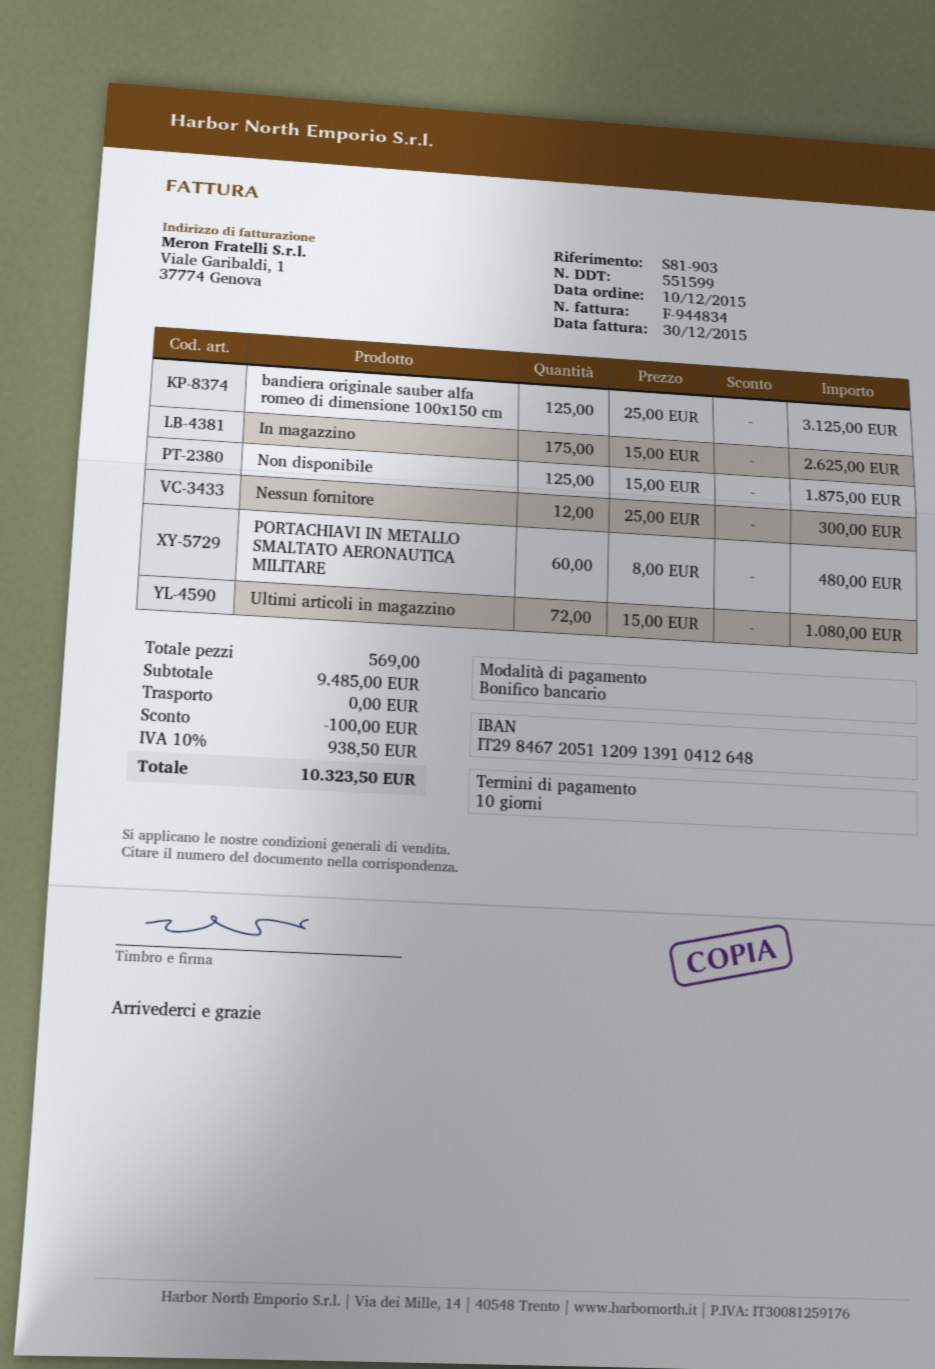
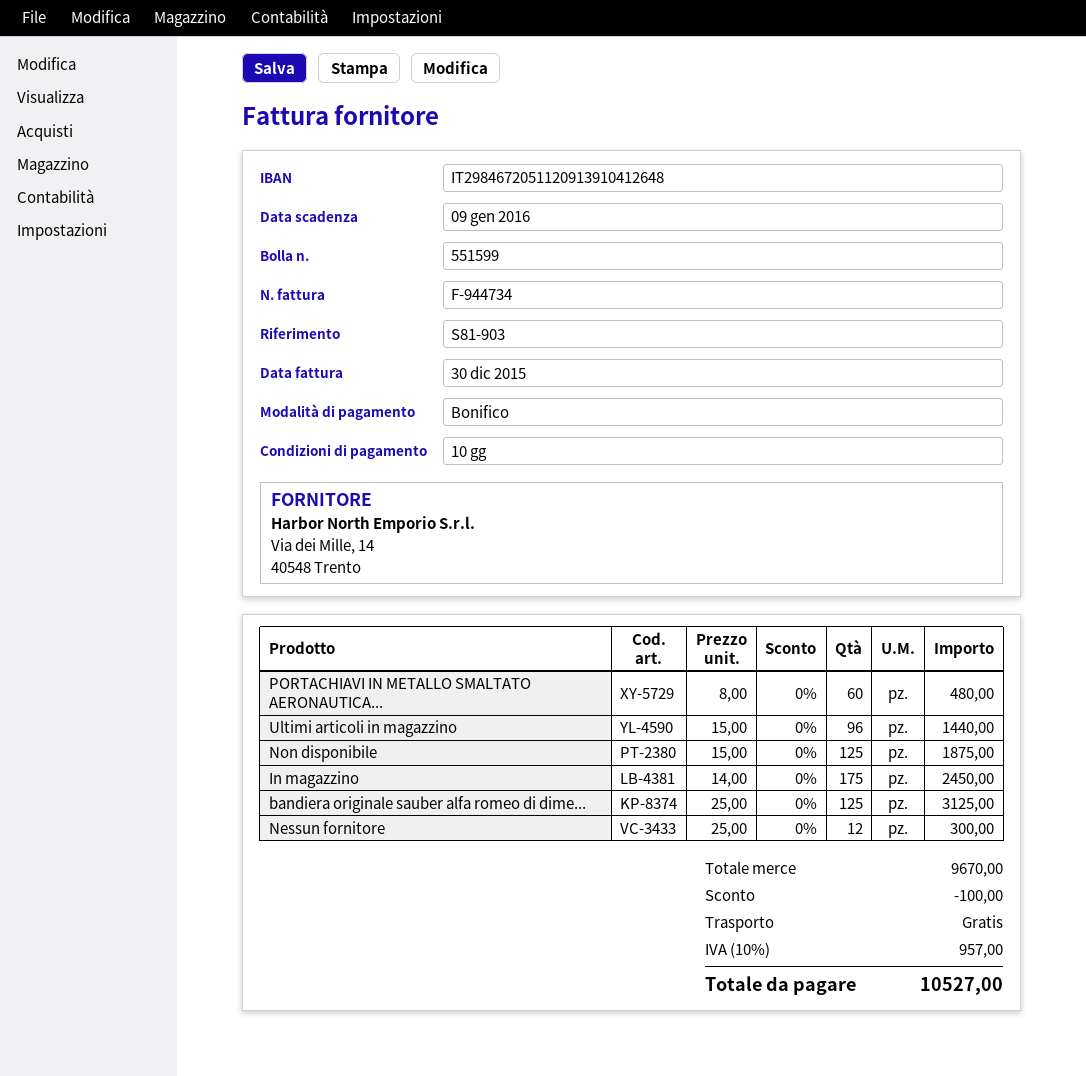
invoice number: F-944834 -> F-944734
In magazzino: 175 x 15.00 = 2625.00 -> 175 x 14.00 = 2450.00
Ultimi articoli in magazzino: 72 x 15.00 = 1080.00 -> 96 x 15.00 = 1440.00
subtotal: 9485.00 -> 9670.00
tax: 10% = 938.50 -> 10% = 957.00
total: 10323.50 -> 10527.00

